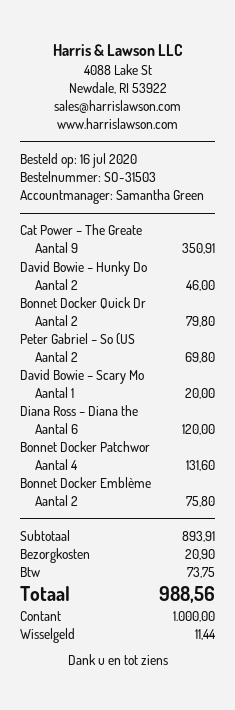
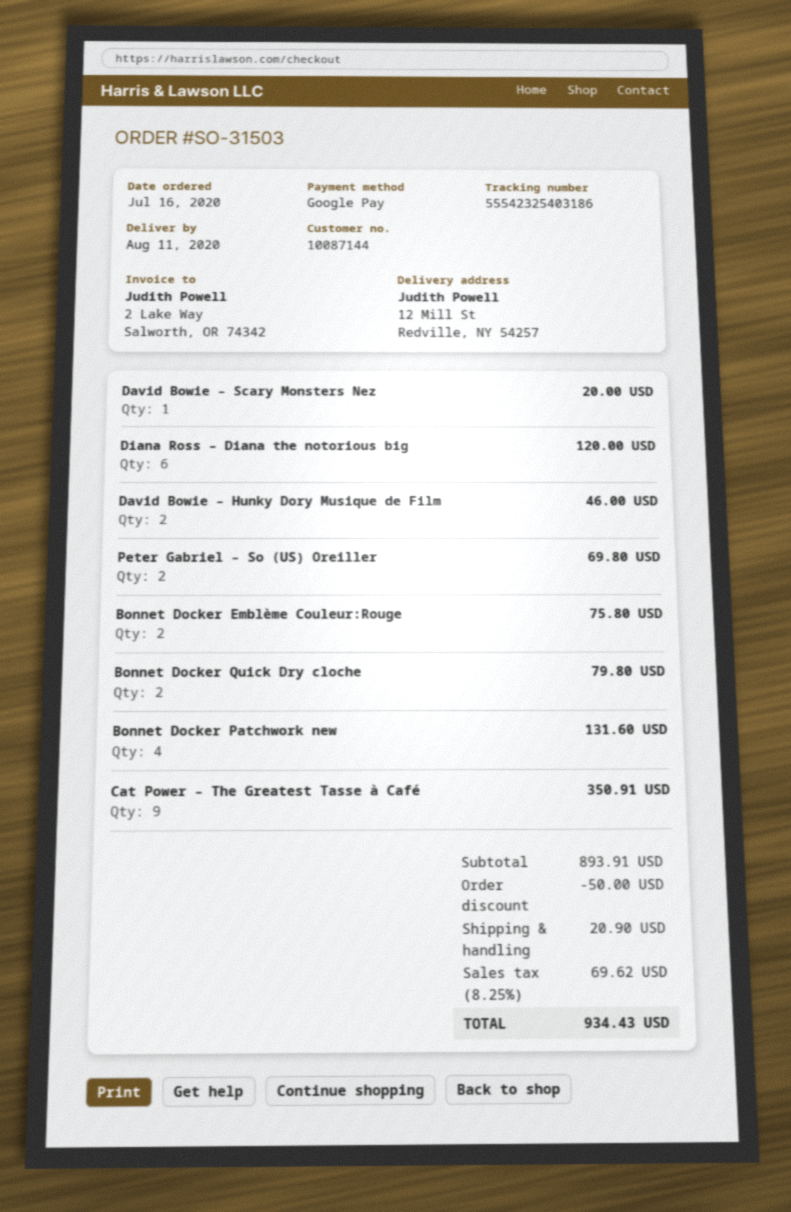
payment method: cash -> Google Pay
discount: none -> 50.00
tax: 73.75 -> 69.62
total: 988.56 -> 934.43

